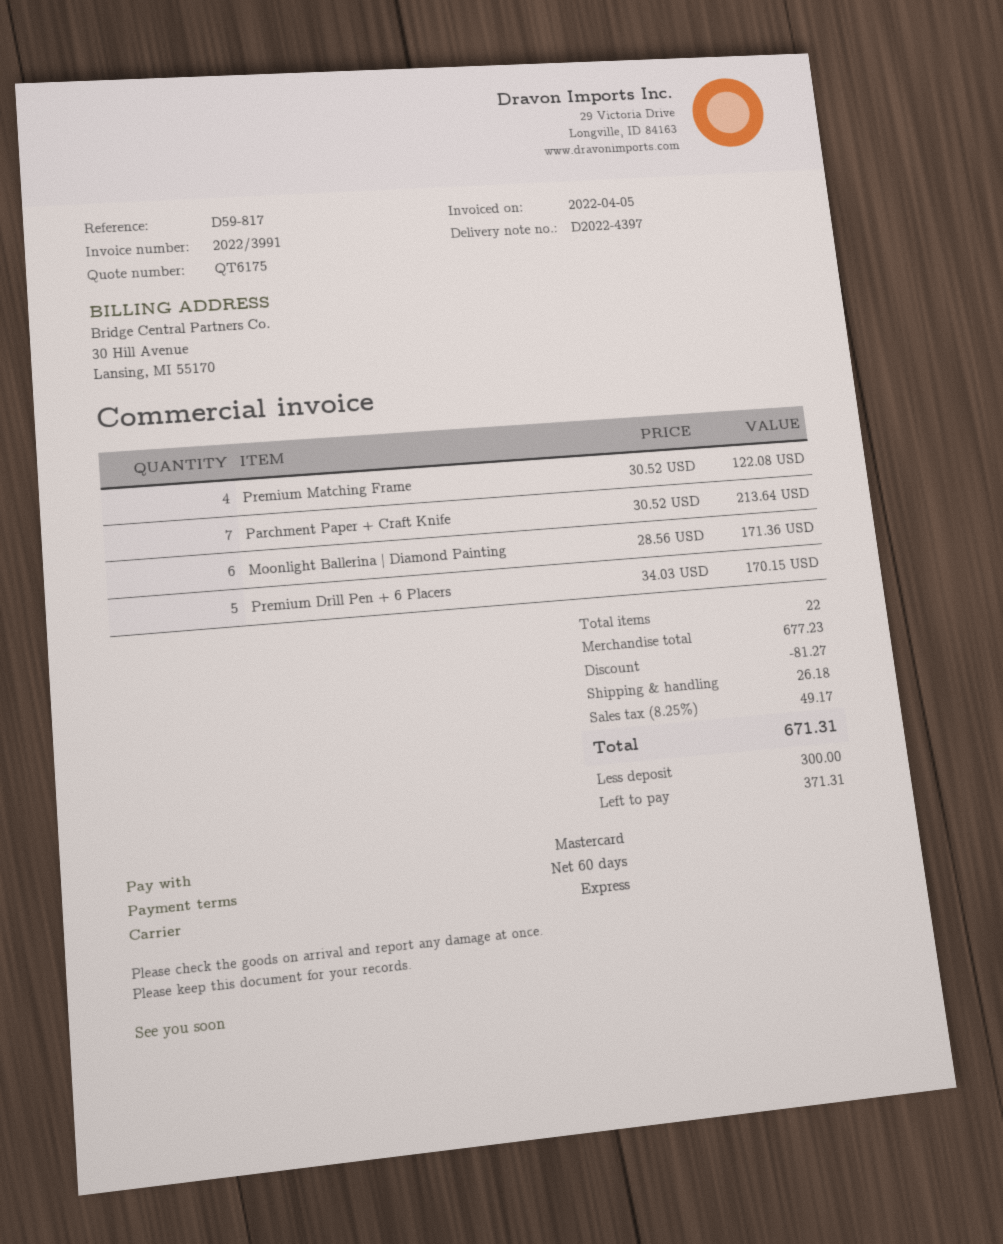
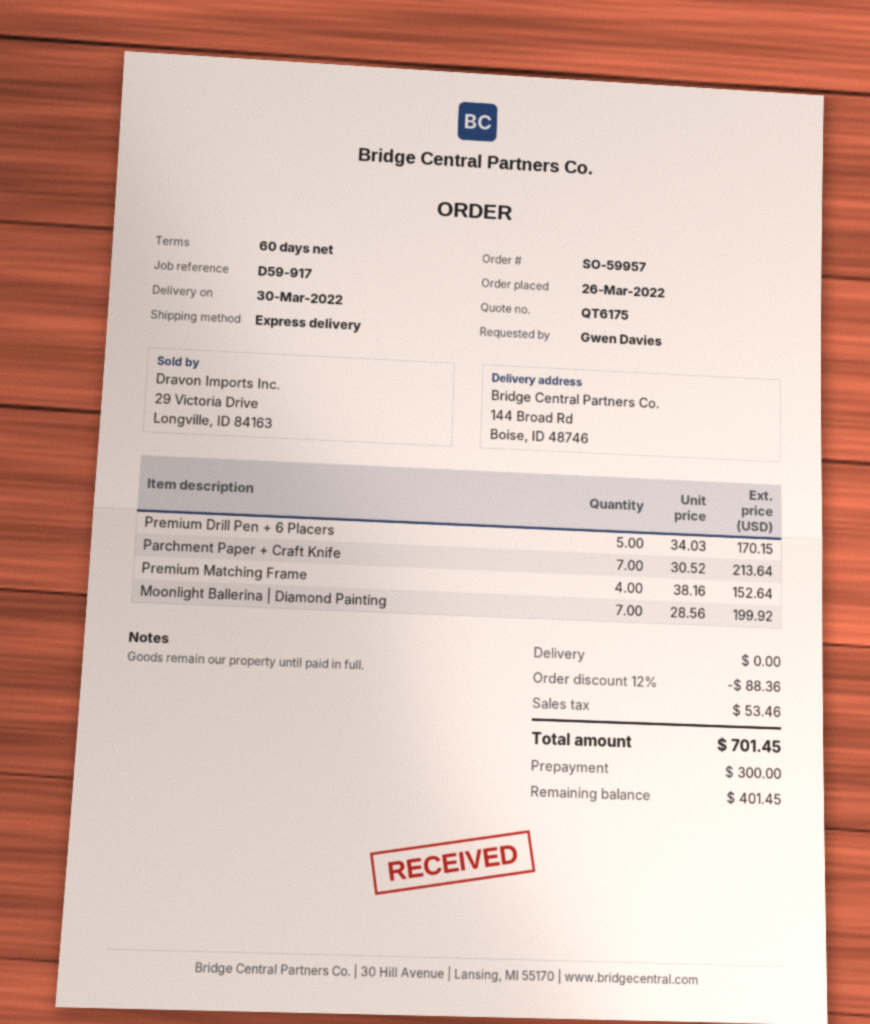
reference: D59-817 -> D59-917
Premium Matching Frame: 4 x 30.52 = 122.08 -> 4 x 38.16 = 152.64
Moonlight Ballerina | Diamond Painting: 6 x 28.56 = 171.36 -> 7 x 28.56 = 199.92
discount: 81.27 -> 88.36
shipping: 26.18 -> 0.00
tax: 49.17 -> 53.46
total: 671.31 -> 701.45
balance: 371.31 -> 401.45

